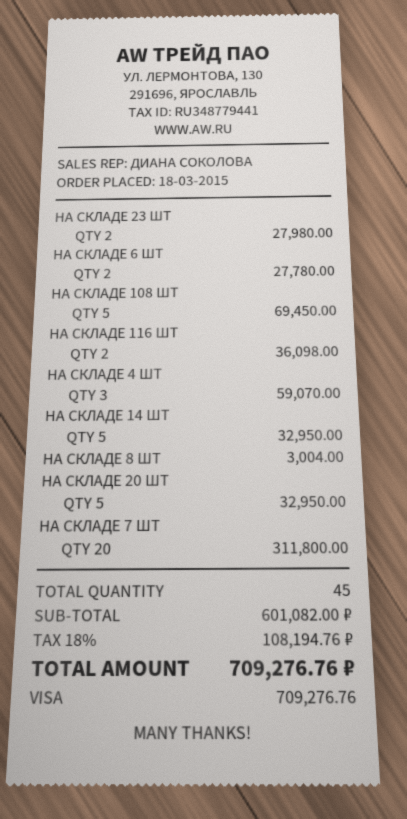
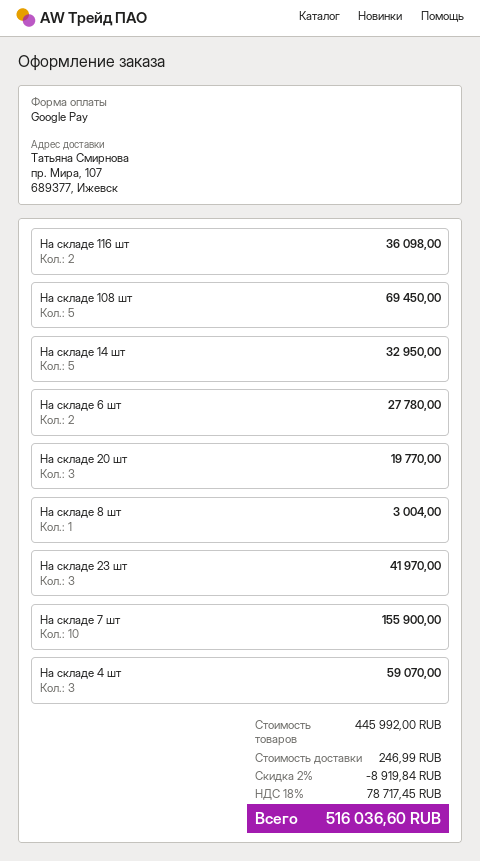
payment method: Visa -> Google Pay
НА СКЛАДЕ 23 ШТ: 2 for 27980.00 -> 3 for 41970.00
НА СКЛАДЕ 20 ШТ: 5 for 32950.00 -> 3 for 19770.00
НА СКЛАДЕ 7 ШТ: 20 for 311800.00 -> 10 for 155900.00
subtotal: 601082.00 -> 445992.00
discount: none -> 2% = 8919.84
shipping: none -> 246.99
tax: 18% = 108194.76 -> 18% = 78717.45
total: 709276.76 -> 516036.60

